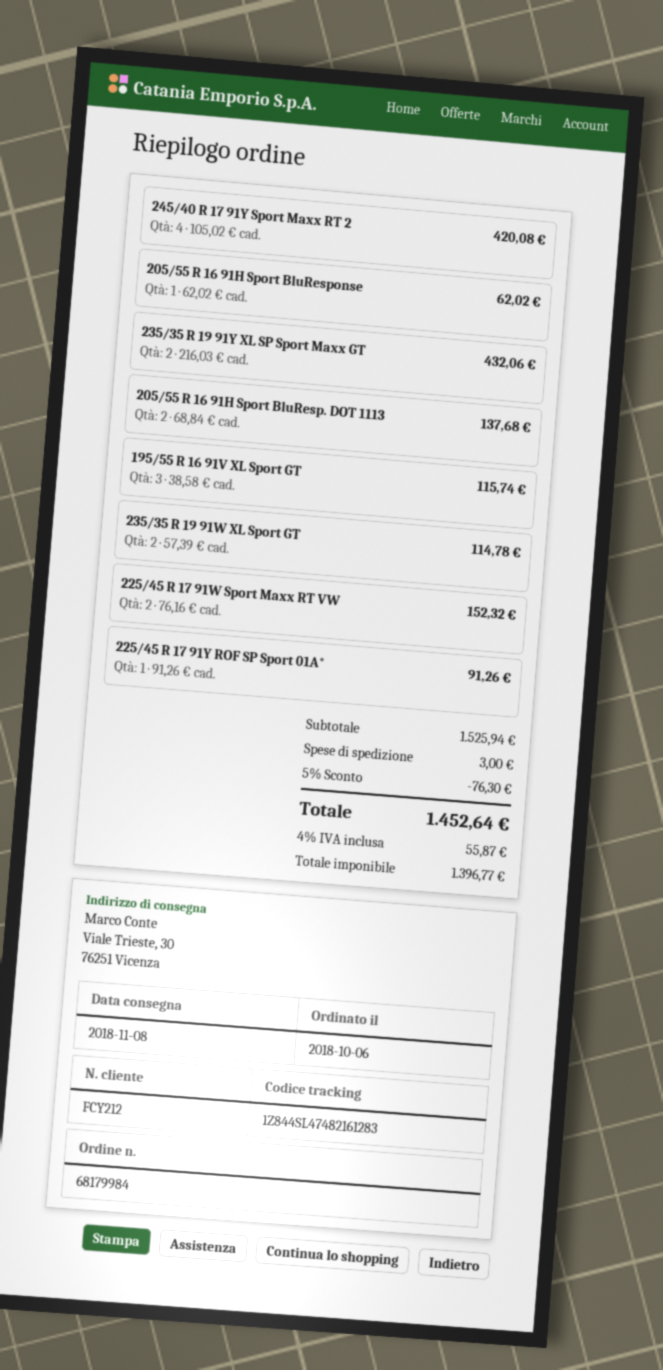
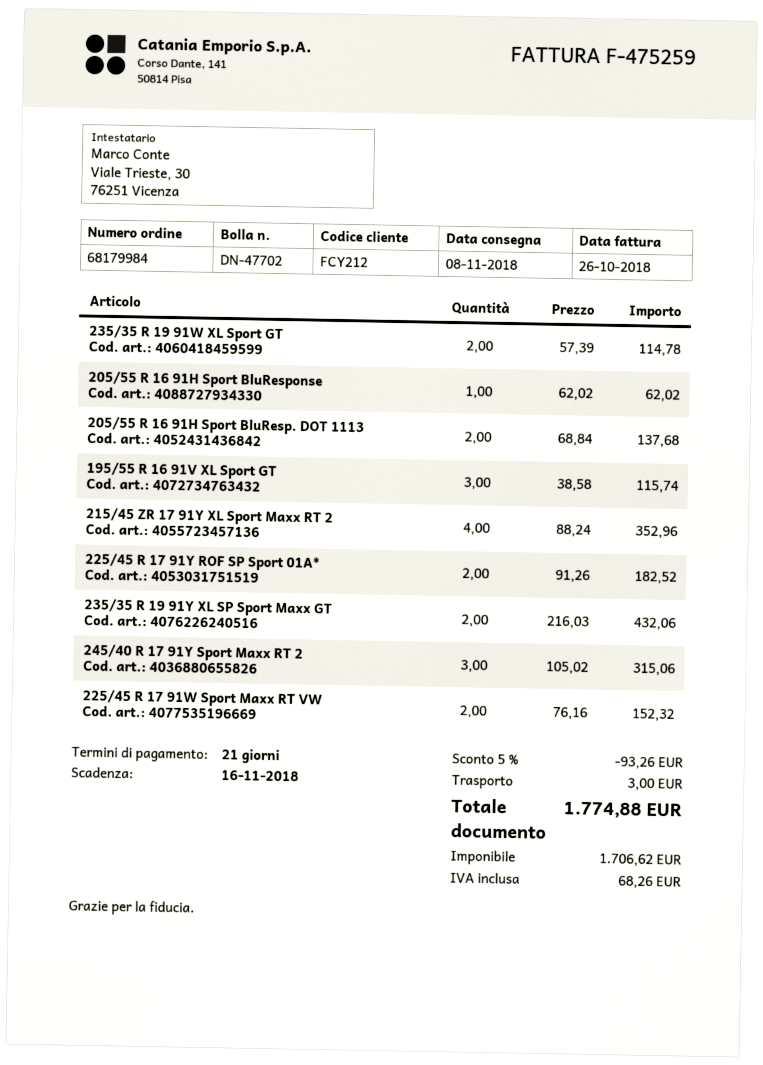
245/40 R 17 91Y Sport Maxx RT 2: 4 x 105.02 = 420.08 -> 3 x 105.02 = 315.06
225/45 R 17 91Y ROF SP Sport 01A*: 1 x 91.26 = 91.26 -> 2 x 91.26 = 182.52
215/45 ZR 17 91Y XL Sport Maxx RT 2: none -> 4 x 88.24 = 352.96
discount: 5% = 76.30 -> 5% = 93.26
net: 1396.77 -> 1706.62
tax: 55.87 -> 68.26
total: 1452.64 -> 1774.88

